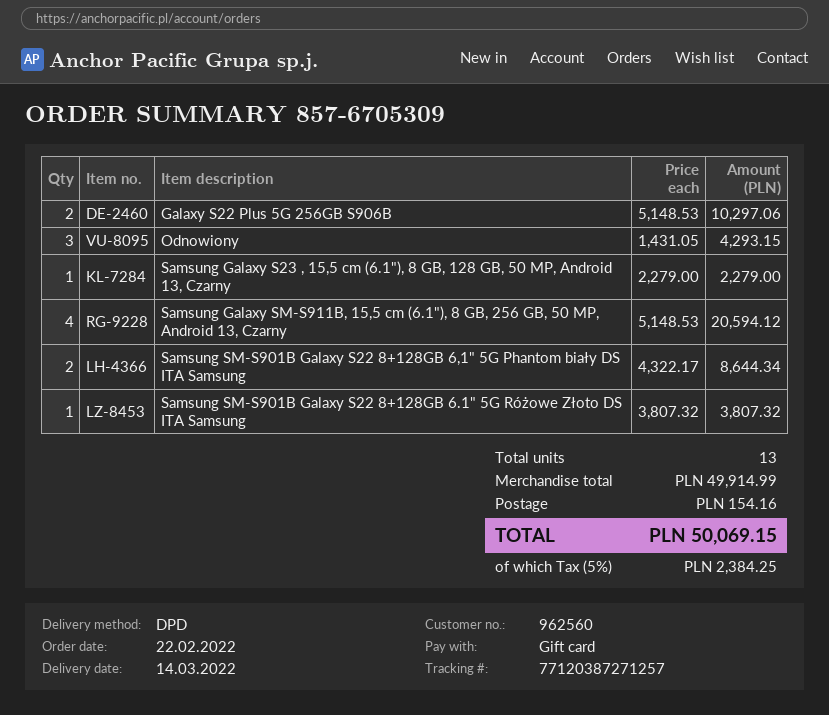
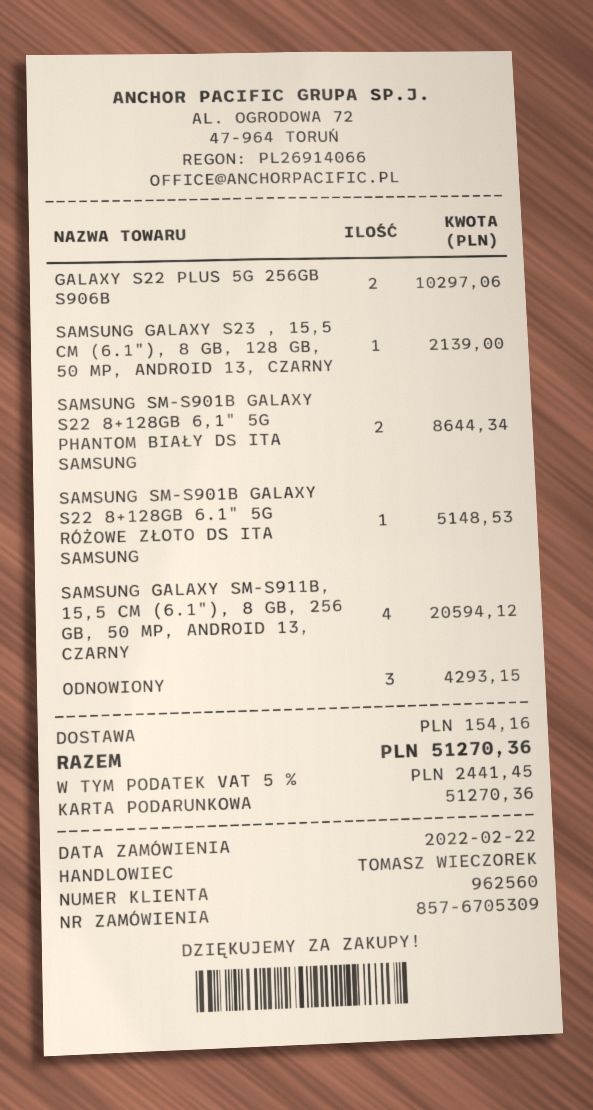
Samsung Galaxy S23 , 15,5 cm (6.1"), 8 GB, 128 GB, 50 MP, Android 13, Czarny: 1 for 2279.00 -> 1 for 2139.00
Samsung SM-S901B Galaxy S22 8+128GB 6.1" 5G Różowe Złoto DS ITA Samsung: 1 for 3807.32 -> 1 for 5148.53
tax: 5% = 2384.25 -> 5% = 2441.45
total: 50069.15 -> 51270.36

